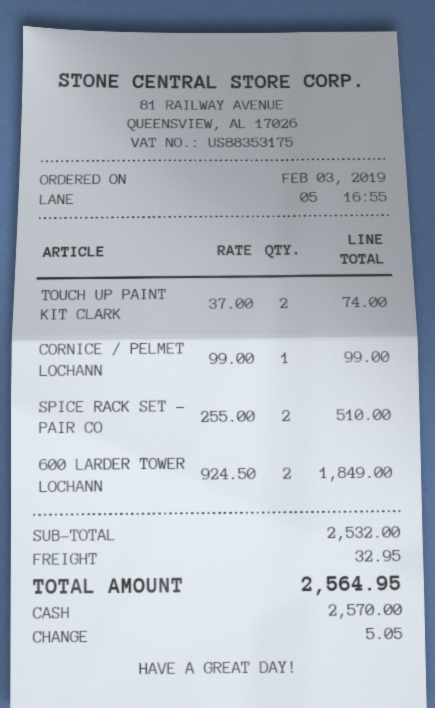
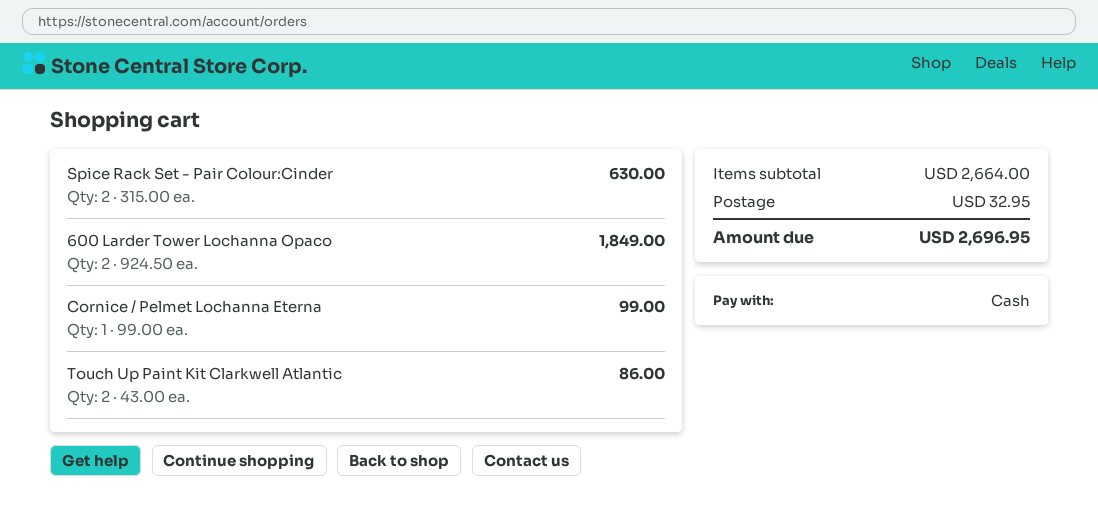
TOUCH UP PAINT KIT CLARK: 2 x 37.00 = 74.00 -> 2 x 43.00 = 86.00
SPICE RACK SET - PAIR CO: 2 x 255.00 = 510.00 -> 2 x 315.00 = 630.00
subtotal: 2532.00 -> 2664.00
total: 2564.95 -> 2696.95

